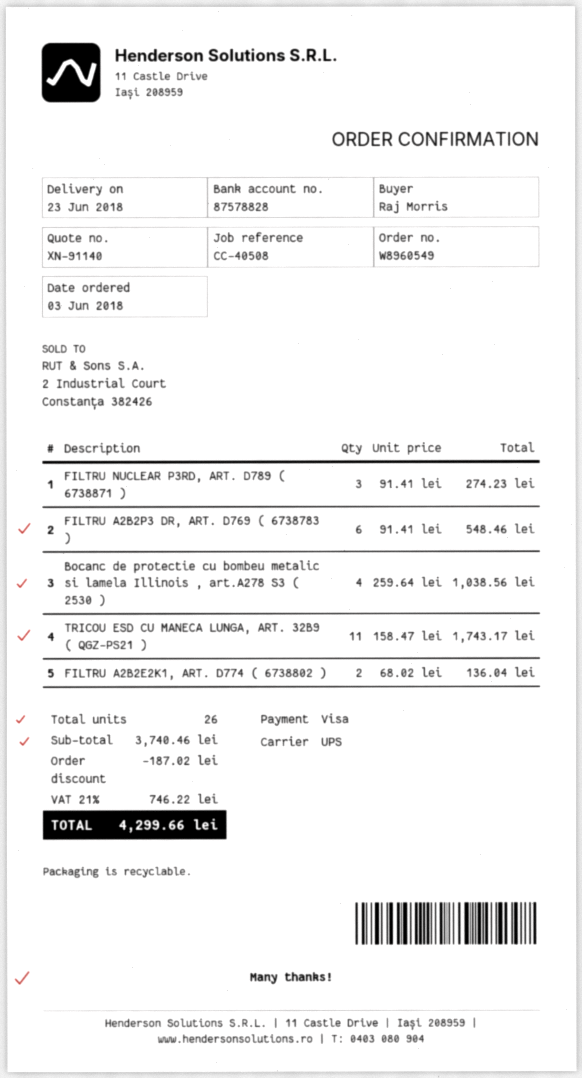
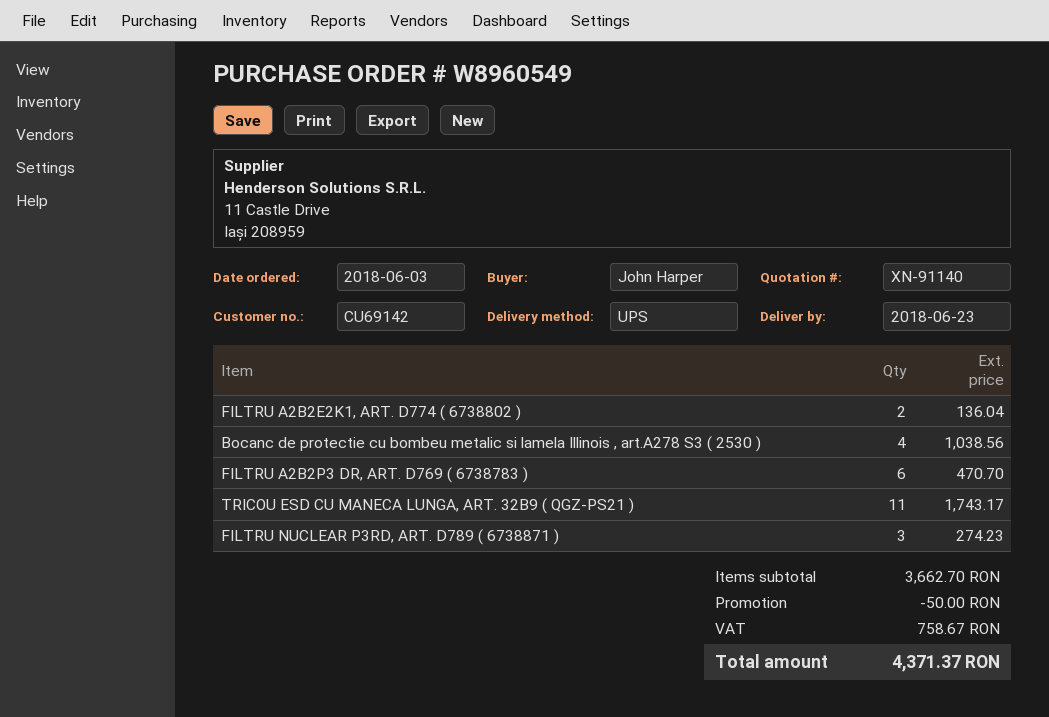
ordered by: Raj Morris -> John Harper
FILTRU A2B2P3 DR, ART. D769 ( 6738783 ): 6 for 548.46 -> 6 for 470.70
subtotal: 3740.46 -> 3662.70
discount: 187.02 -> 50.00
tax: 746.22 -> 758.67
total: 4299.66 -> 4371.37

